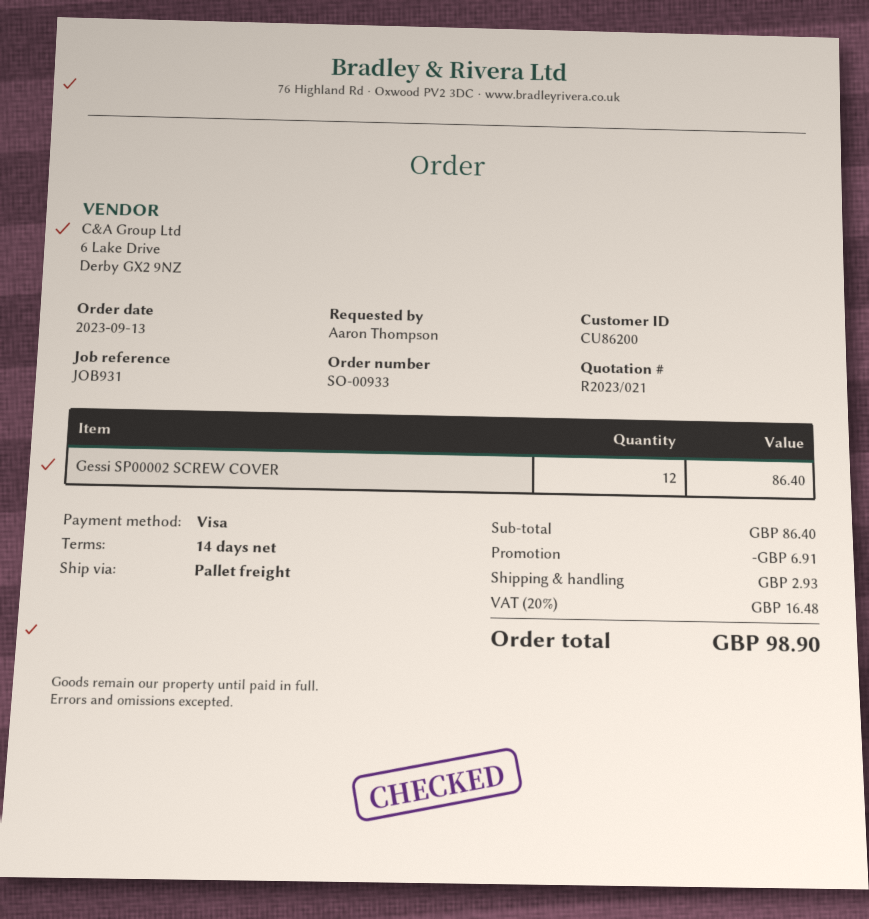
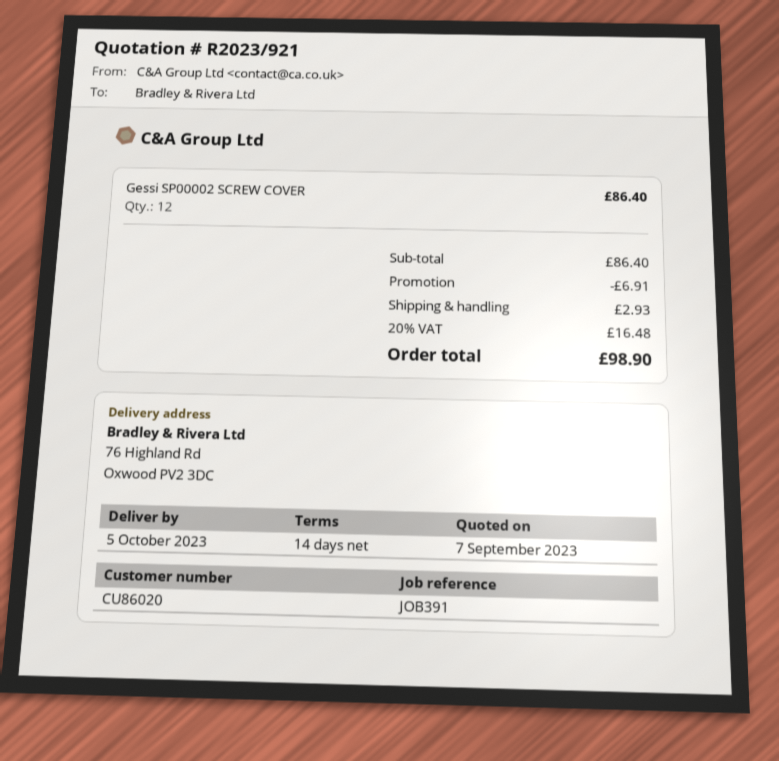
quote number: R2023/021 -> R2023/921
customer number: CU86200 -> CU86020
reference: JOB931 -> JOB391

